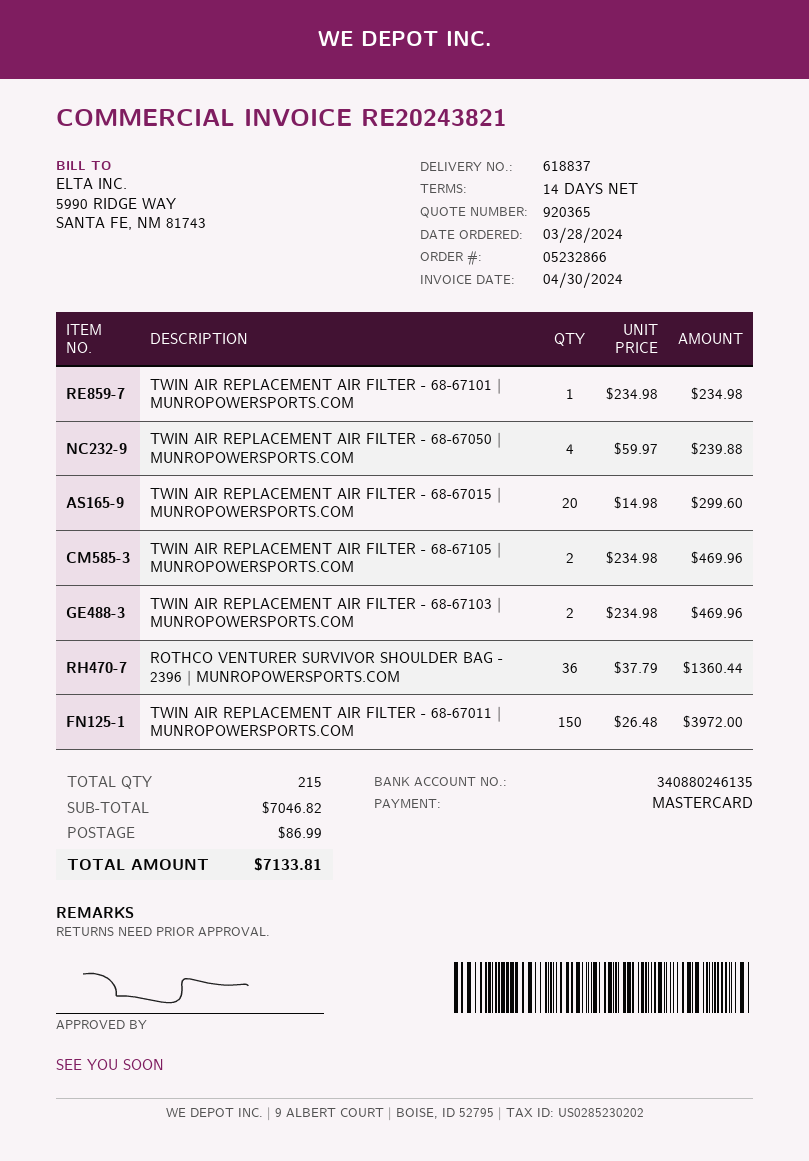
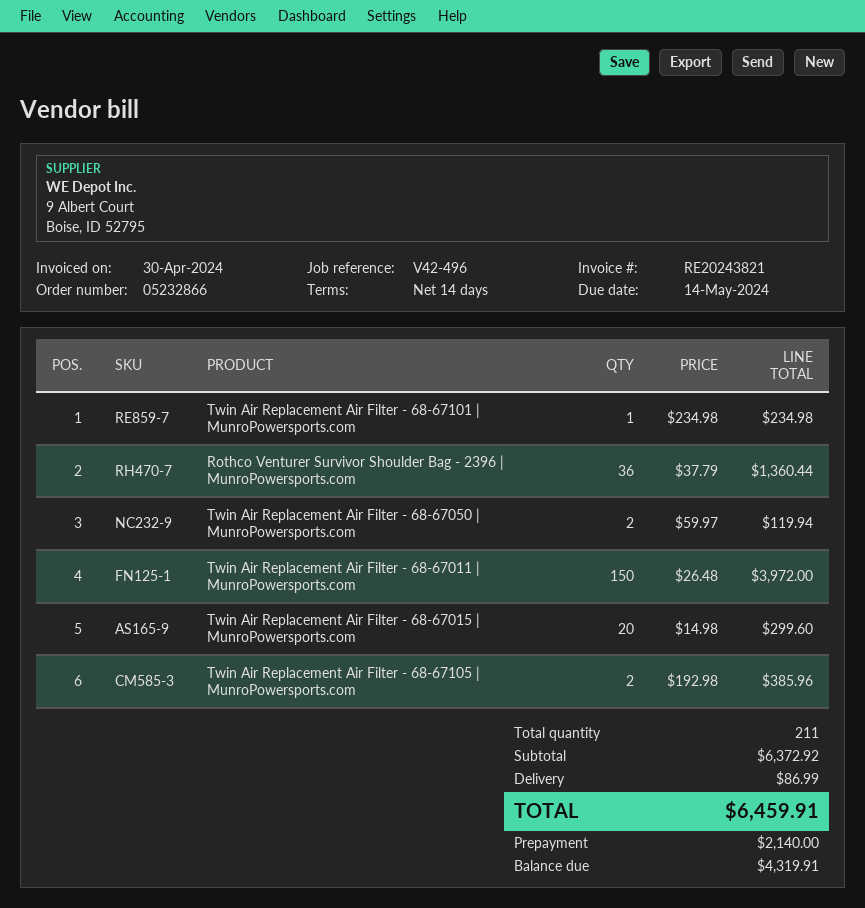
TWIN AIR REPLACEMENT AIR FILTER - 68-67050 | MUNROPOWERSPORTS.COM: 4 x 59.97 = 239.88 -> 2 x 59.97 = 119.94
TWIN AIR REPLACEMENT AIR FILTER - 68-67105 | MUNROPOWERSPORTS.COM: 2 x 234.98 = 469.96 -> 2 x 192.98 = 385.96
TWIN AIR REPLACEMENT AIR FILTER - 68-67103 | MUNROPOWERSPORTS.COM: 2 x 234.98 = 469.96 -> none
total quantity: 215 -> 211
subtotal: 7046.82 -> 6372.92
total: 7133.81 -> 6459.91

